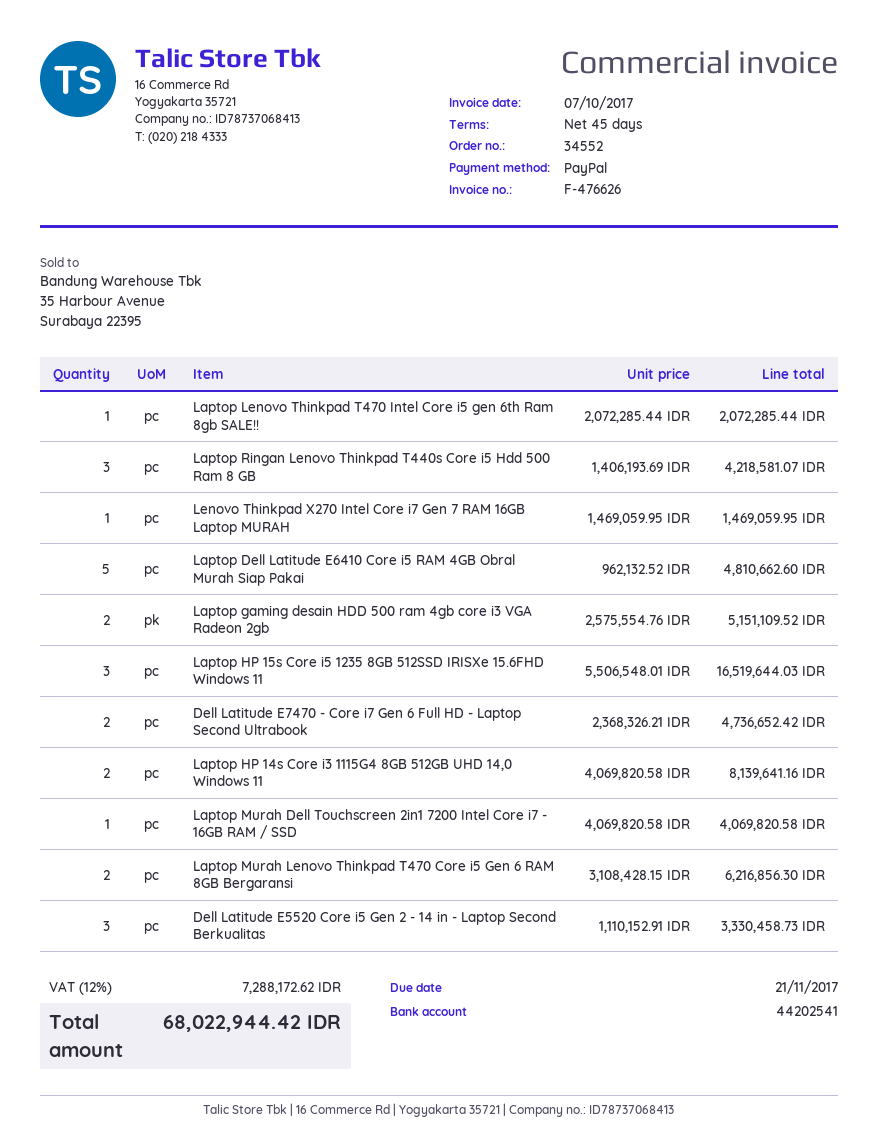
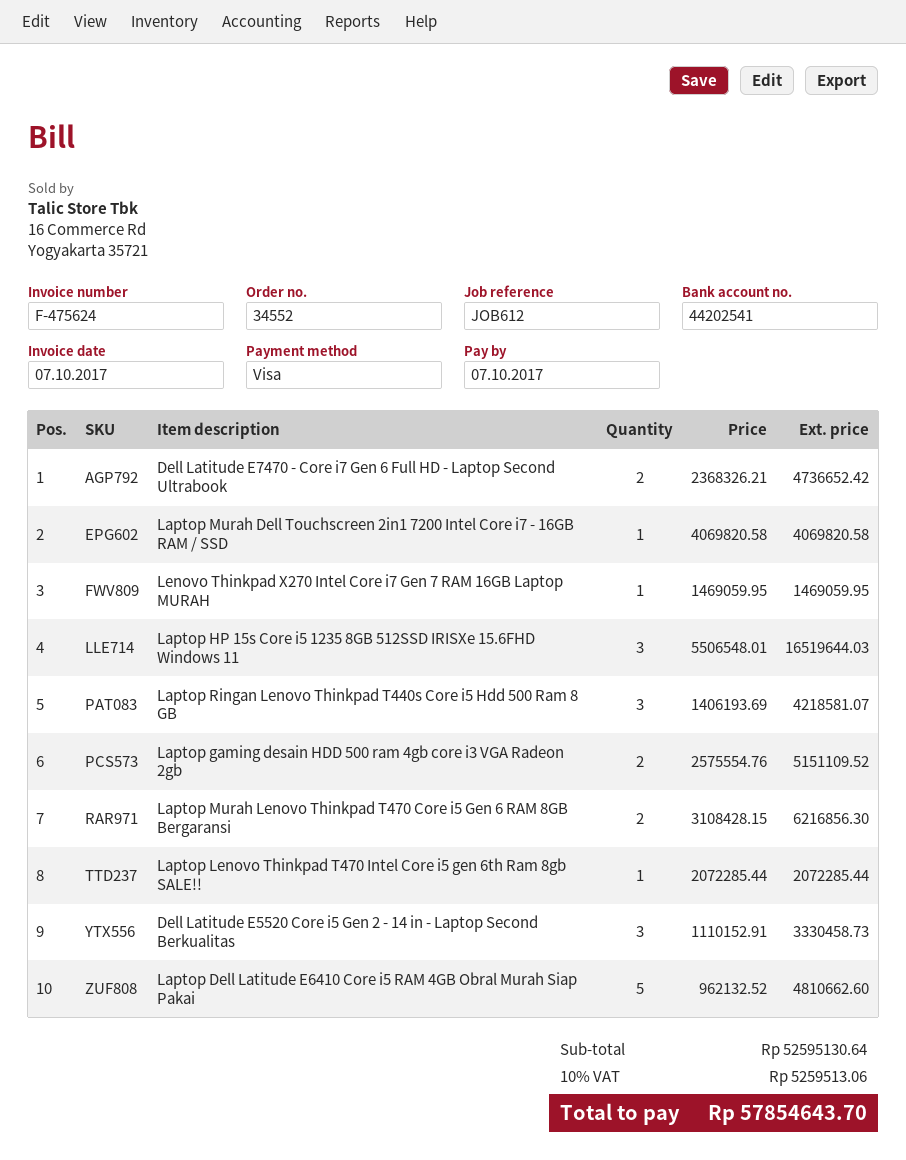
invoice number: F-476626 -> F-475624
due date: 2017-11-21 -> 2017-10-07
payment method: PayPal -> Visa
Laptop HP 14s Core i3 1115G4 8GB 512GB UHD 14,0 Windows 11: 2 x 4069820.58 = 8139641.16 -> none
tax: 12% = 7288172.62 -> 10% = 5259513.06
total: 68022944.42 -> 57854643.70

